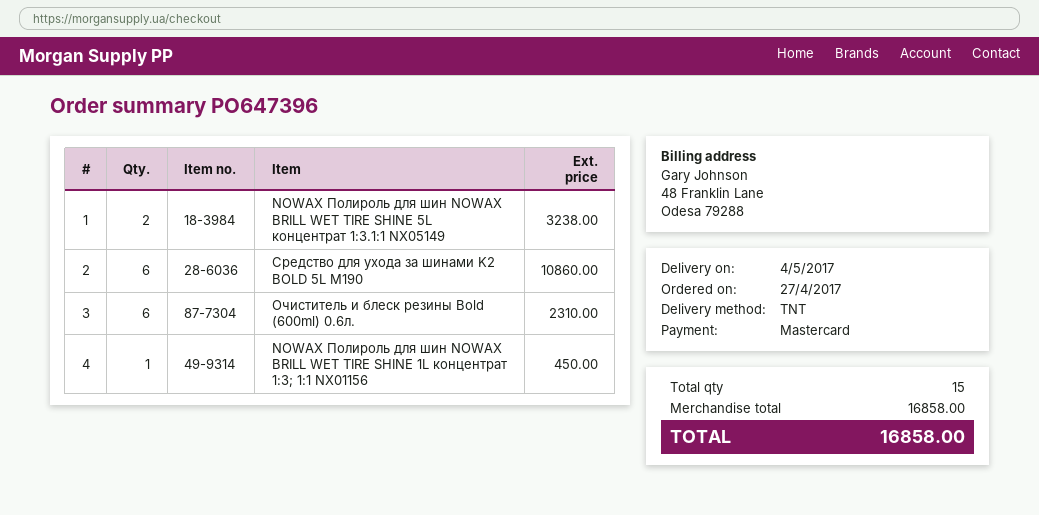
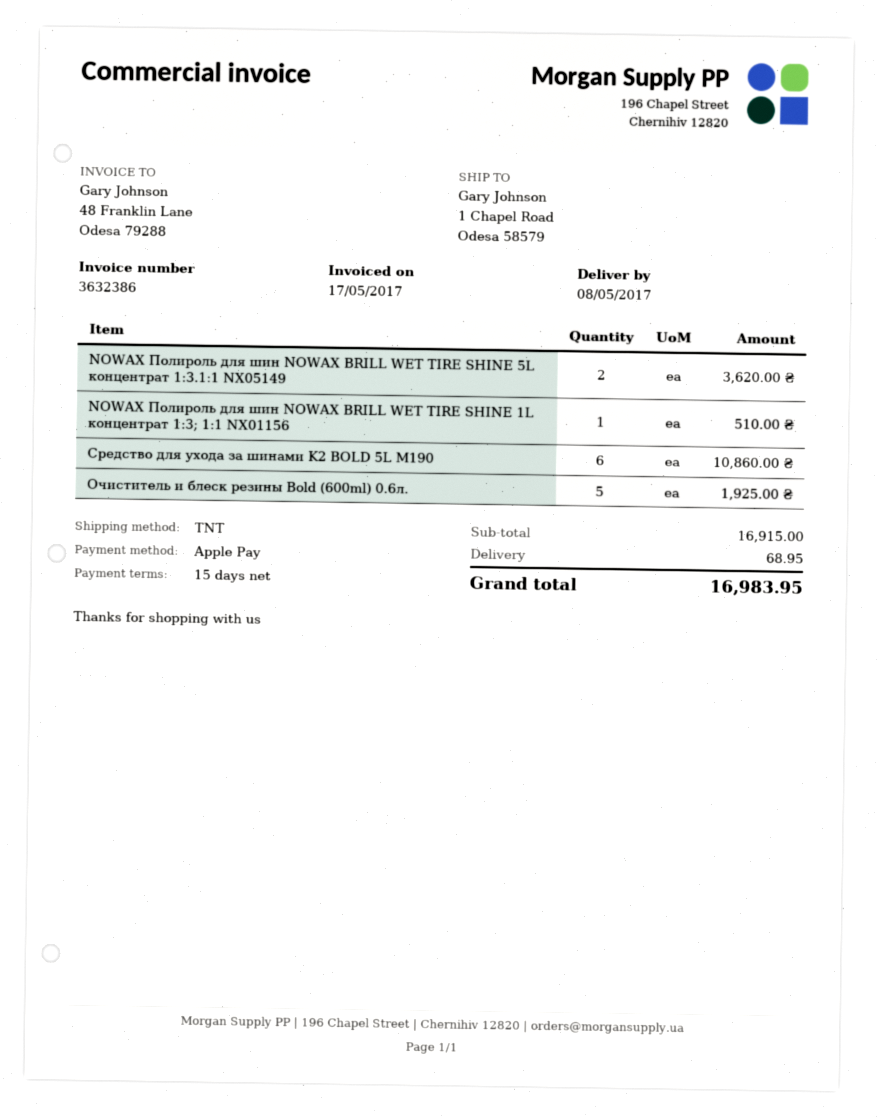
delivery date: 2017-05-04 -> 2017-05-08
payment method: Mastercard -> Apple Pay
NOWAX Полироль для шин NOWAX BRILL WET TIRE SHINE 5L концентрат 1:3.1:1 NX05149: 2 for 3238.00 -> 2 for 3620.00
Очиститель и блеск резины Bold (600ml) 0.6л.: 6 for 2310.00 -> 5 for 1925.00
NOWAX Полироль для шин NOWAX BRILL WET TIRE SHINE 1L концентрат 1:3; 1:1 NX01156: 1 for 450.00 -> 1 for 510.00
subtotal: 16858.00 -> 16915.00
shipping: none -> 68.95
total: 16858.00 -> 16983.95

